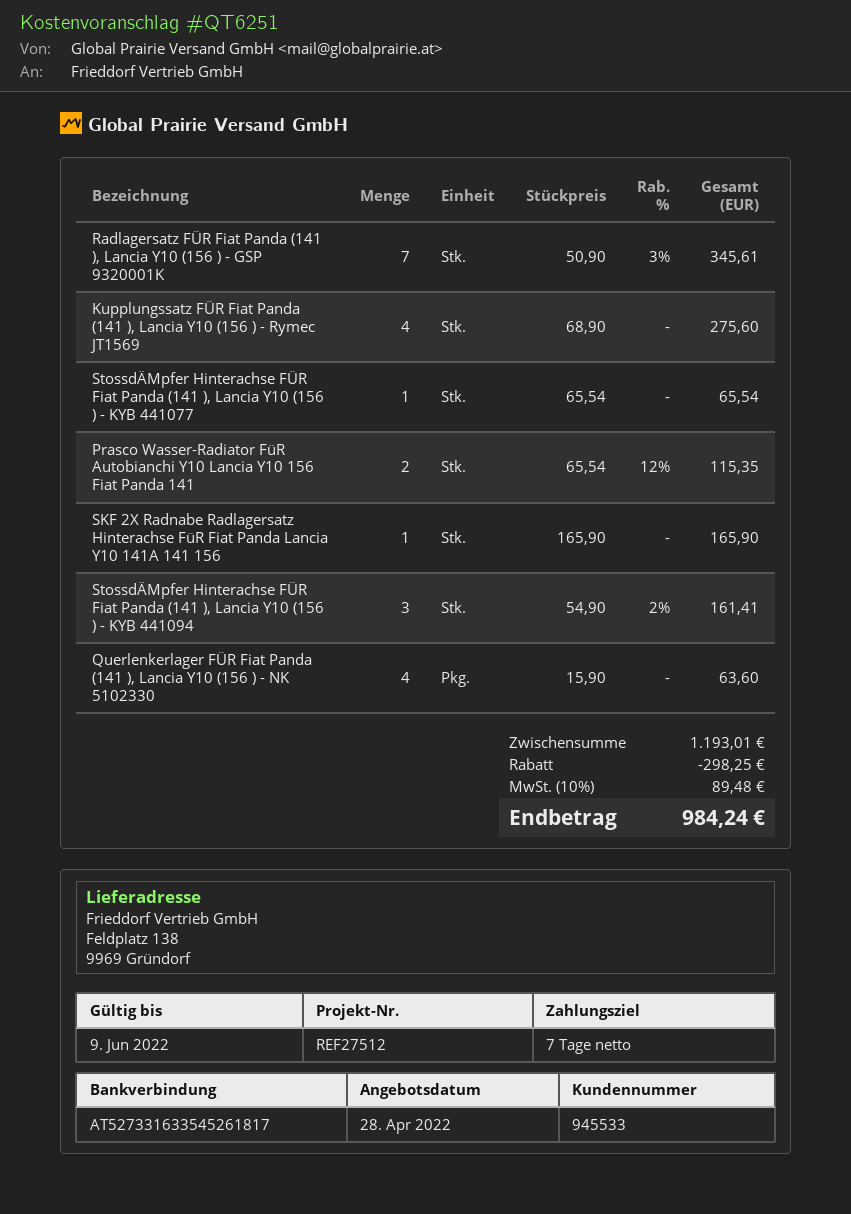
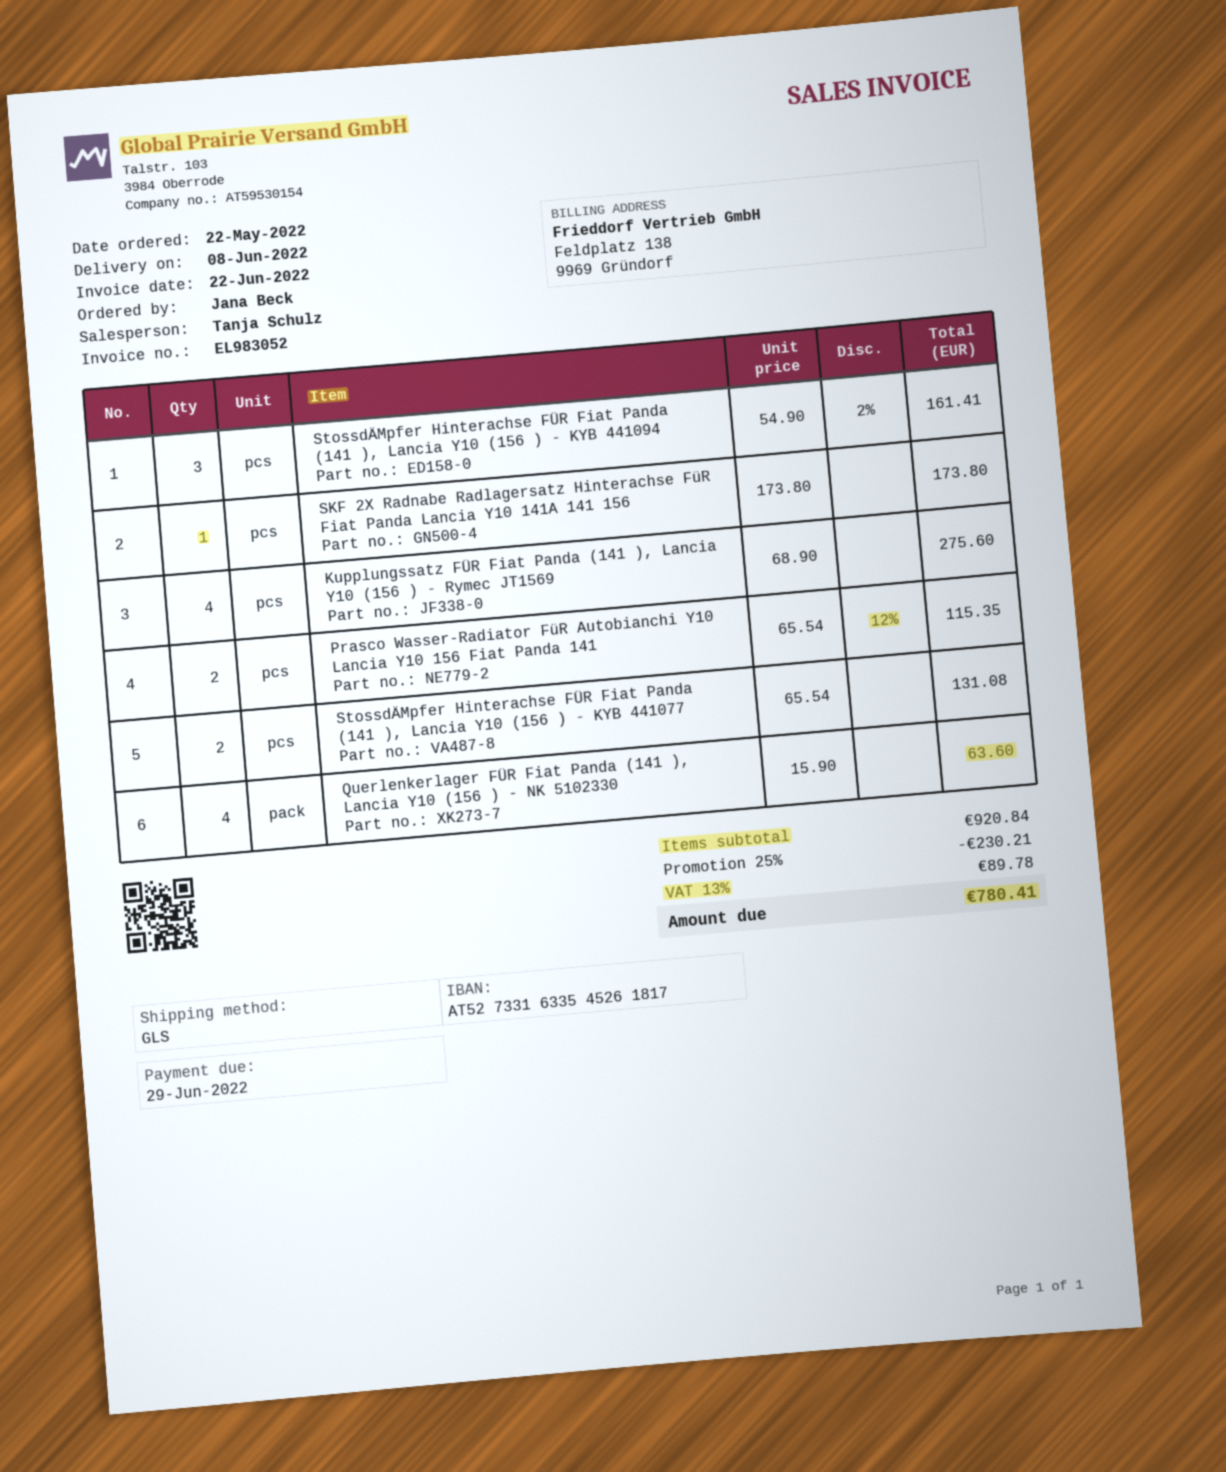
Radlagersatz FÜR Fiat Panda (141 ), Lancia Y10 (156 ) - GSP 9320001K: 7 x 50.90 - 3% = 345.61 -> none
StossdÄMpfer Hinterachse FÜR Fiat Panda (141 ), Lancia Y10 (156 ) - KYB 441077: 1 x 65.54 = 65.54 -> 2 x 65.54 = 131.08
SKF 2X Radnabe Radlagersatz Hinterachse FüR Fiat Panda Lancia Y10 141A 141 156: 1 x 165.90 = 165.90 -> 1 x 173.80 = 173.80
subtotal: 1193.01 -> 920.84
discount: 298.25 -> 230.21
tax: 10% = 89.48 -> 13% = 89.78
total: 984.24 -> 780.41

